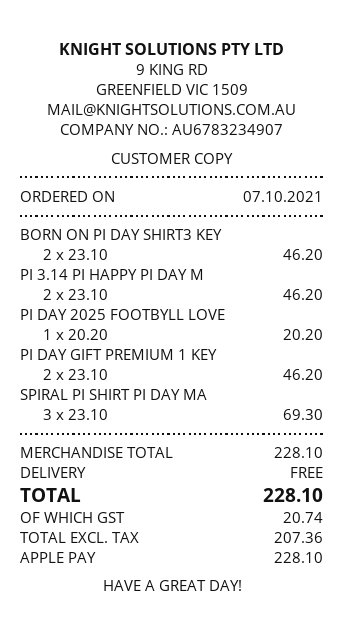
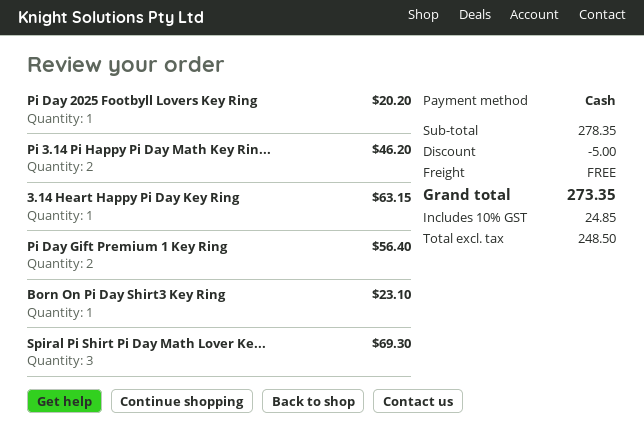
payment method: Apple Pay -> cash
BORN ON PI DAY SHIRT3 KEY: 2 for 46.20 -> 1 for 23.10
PI DAY GIFT PREMIUM 1 KEY: 2 for 46.20 -> 2 for 56.40
3.14 Heart Happy Pi Day Key Ring: none -> 1 for 63.15
subtotal: 228.10 -> 278.35
discount: none -> 5.00
net: 207.36 -> 248.50
tax: 20.74 -> 24.85
total: 228.10 -> 273.35

